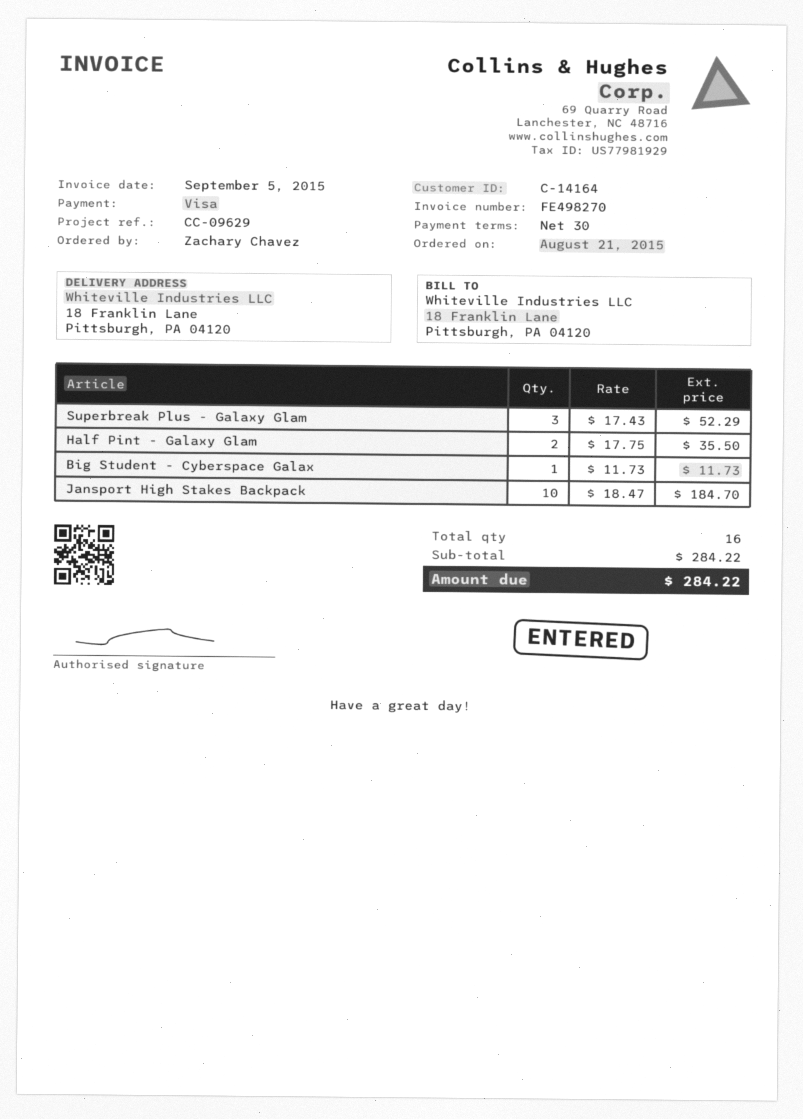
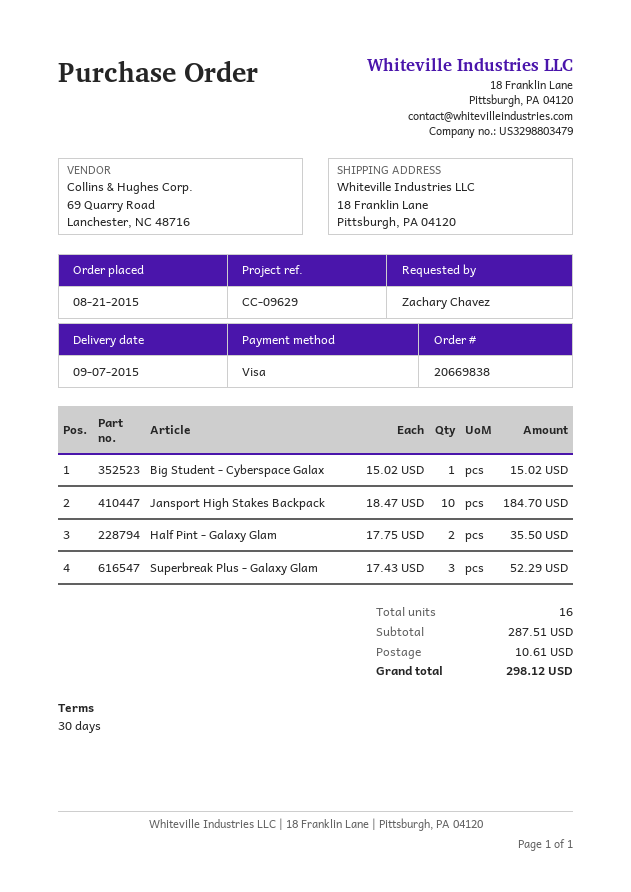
Big Student - Cyberspace Galax: 1 x 11.73 = 11.73 -> 1 x 15.02 = 15.02
subtotal: 284.22 -> 287.51
shipping: none -> 10.61
total: 284.22 -> 298.12

